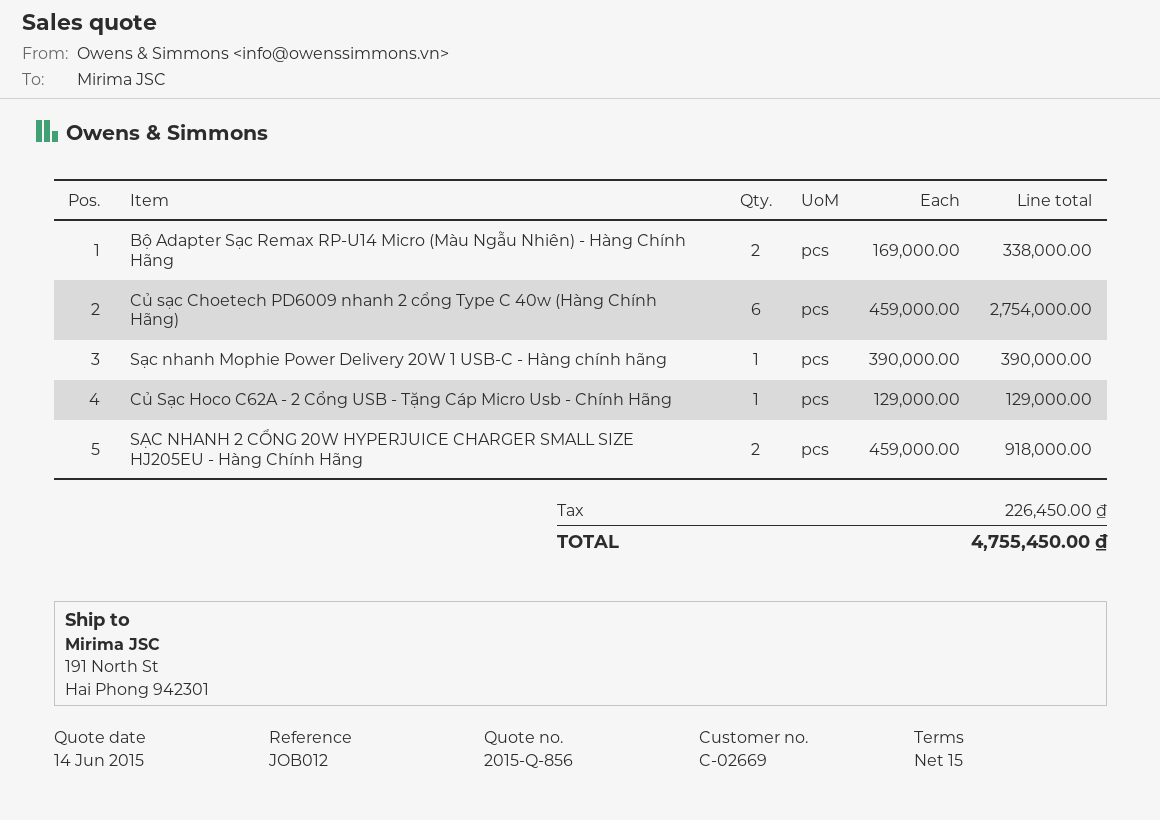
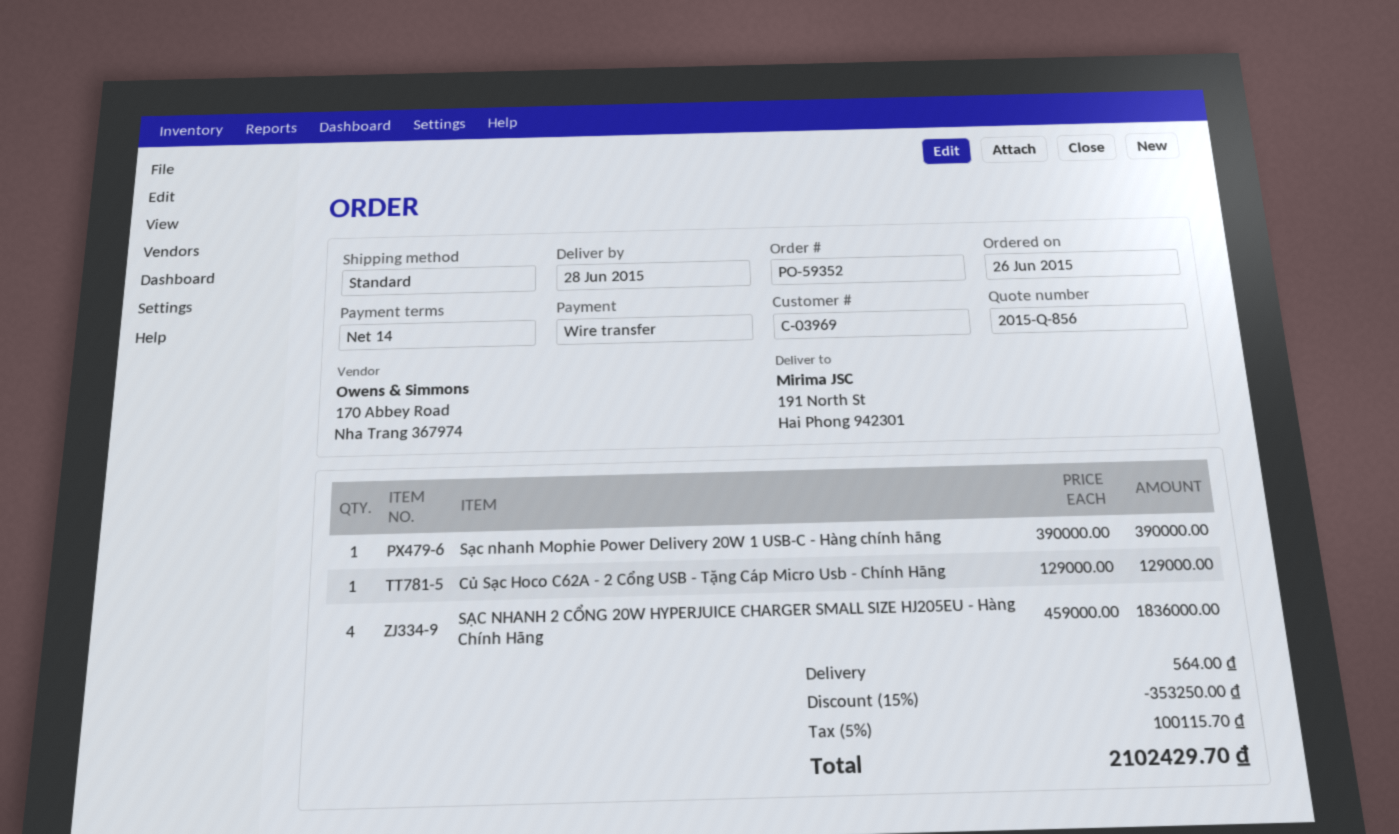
payment terms: 15 days -> 14 days
customer number: C-02669 -> C-03969
Bộ Adapter Sạc Remax RP-U14 Micro (Màu Ngẫu Nhiên) - Hàng Chính Hãng: 2 x 169000.00 = 338000.00 -> none
Củ sạc Choetech PD6009 nhanh 2 cổng Type C 40w (Hàng Chính Hãng): 6 x 459000.00 = 2754000.00 -> none
SẠC NHANH 2 CỔNG 20W HYPERJUICE CHARGER SMALL SIZE HJ205EU - Hàng Chính Hãng: 2 x 459000.00 = 918000.00 -> 4 x 459000.00 = 1836000.00
discount: none -> 15% = 353250.00
shipping: none -> 564.00
tax: 226450.00 -> 100115.70
total: 4755450.00 -> 2102429.70

